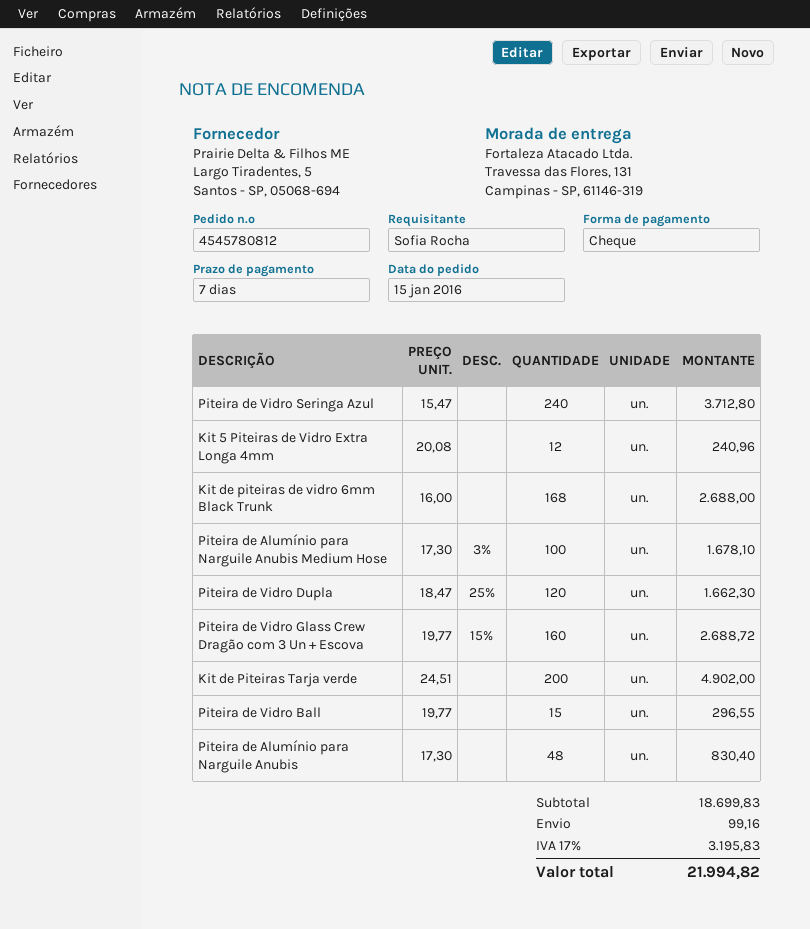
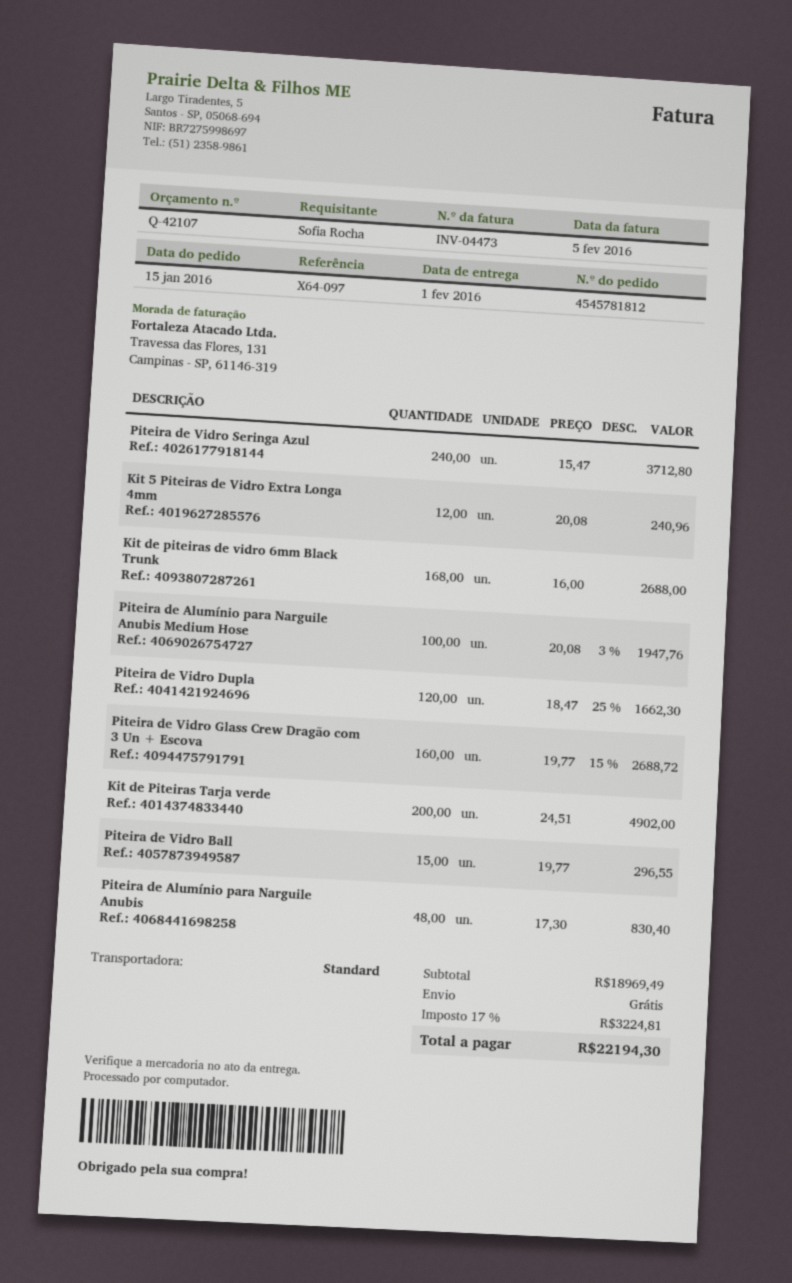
order number: 4545780812 -> 4545781812
Piteira de Alumínio para Narguile Anubis Medium Hose: 100 x 17.30 - 3% = 1678.10 -> 100 x 20.08 - 3% = 1947.76
subtotal: 18699.83 -> 18969.49
shipping: 99.16 -> 0.00
tax: 17% = 3195.83 -> 17% = 3224.81
total: 21994.82 -> 22194.30

